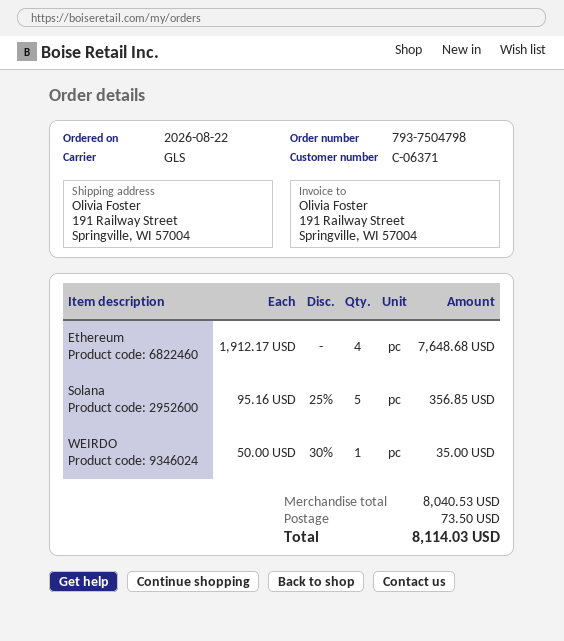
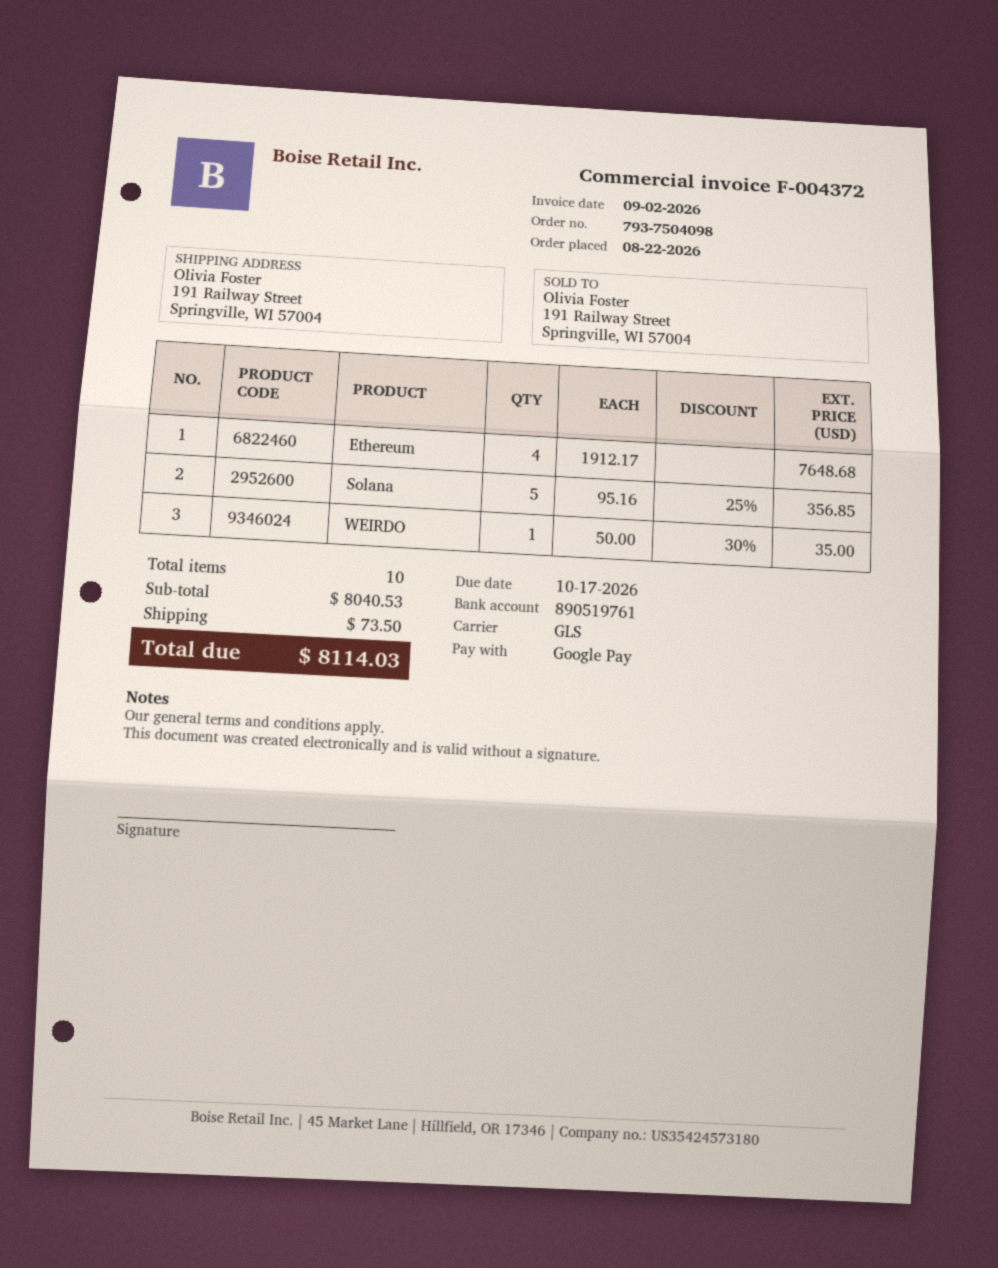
order number: 793-7504798 -> 793-7504098

